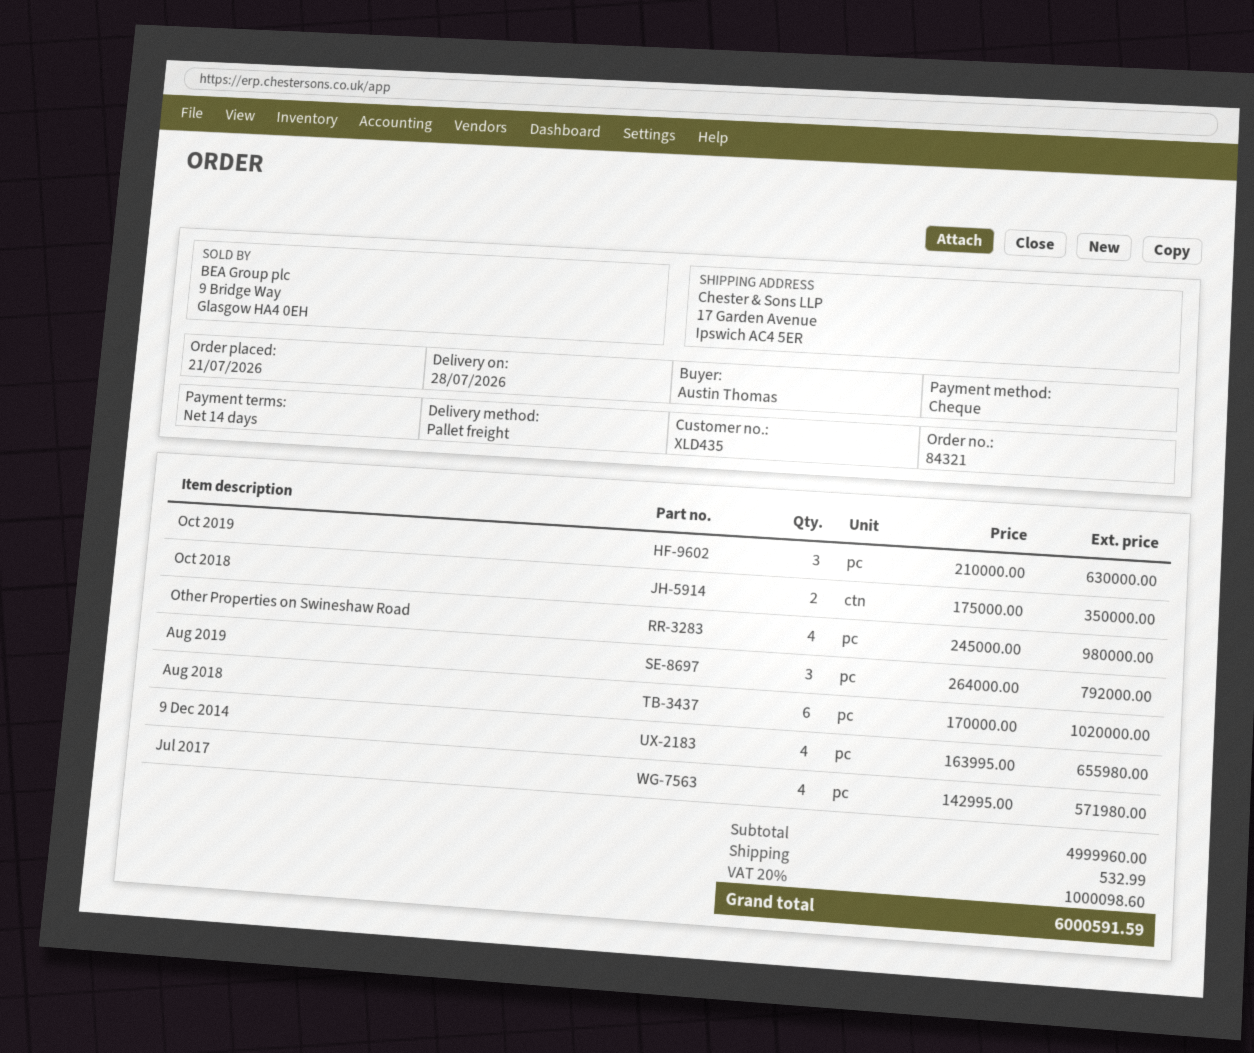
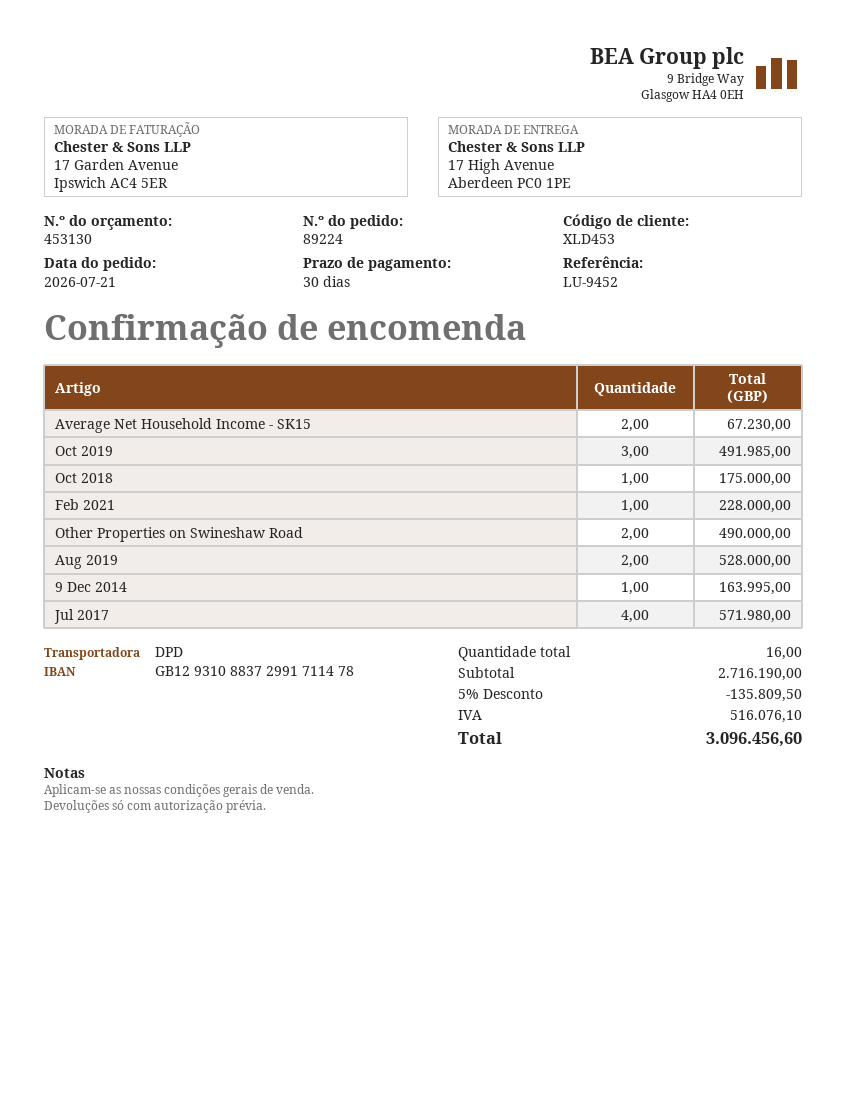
order number: 84321 -> 89224
payment terms: 14 days -> 30 days
customer number: XLD435 -> XLD453
shipping method: pallet freight -> DPD
ship to: 17 Garden Avenue, Ipswich AC4 5ER -> 17 High Avenue, Aberdeen PC0 1PE
Oct 2019: 3 for 630000.00 -> 3 for 491985.00
Oct 2018: 2 for 350000.00 -> 1 for 175000.00
Other Properties on Swineshaw Road: 4 for 980000.00 -> 2 for 490000.00
Aug 2019: 3 for 792000.00 -> 2 for 528000.00
Aug 2018: 6 for 1020000.00 -> none
9 Dec 2014: 4 for 655980.00 -> 1 for 163995.00
Average Net Household Income - SK15: none -> 2 for 67230.00
Feb 2021: none -> 1 for 228000.00
subtotal: 4999960.00 -> 2716190.00
discount: none -> 5% = 135809.50
shipping: 532.99 -> none
tax: 1000098.60 -> 516076.10
total: 6000591.59 -> 3096456.60

